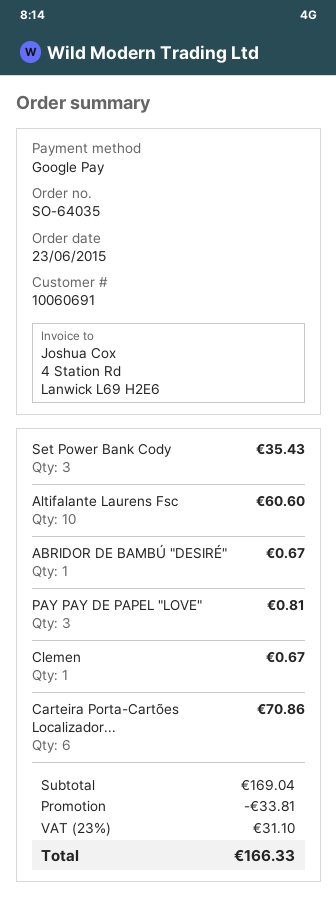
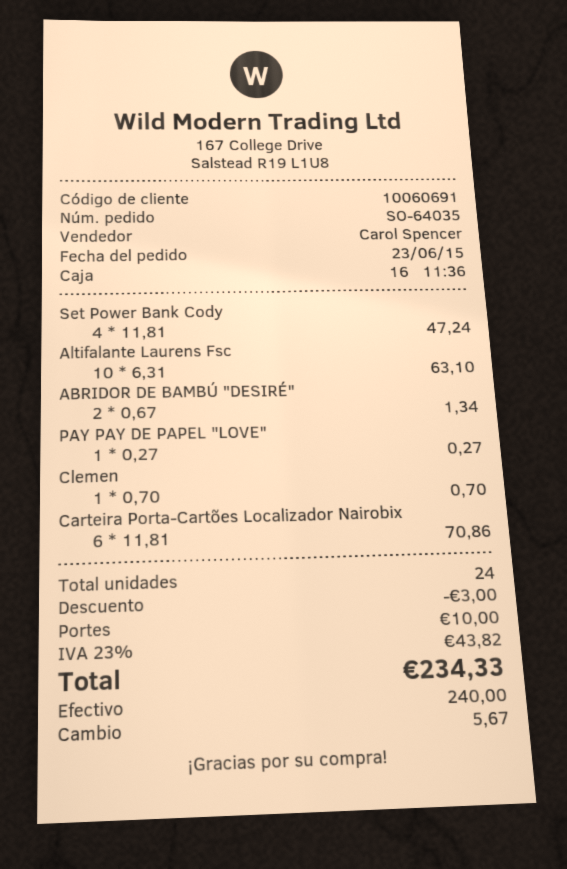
payment method: Google Pay -> cash
Set Power Bank Cody: 3 for 35.43 -> 4 for 47.24
Altifalante Laurens Fsc: 10 for 60.60 -> 10 for 63.10
ABRIDOR DE BAMBÚ "DESIRÉ": 1 for 0.67 -> 2 for 1.34
PAY PAY DE PAPEL "LOVE": 3 for 0.81 -> 1 for 0.27
Clemen: 1 for 0.67 -> 1 for 0.70
discount: 33.81 -> 3.00
shipping: none -> 10.00
tax: 23% = 31.10 -> 23% = 43.82
total: 166.33 -> 234.33

